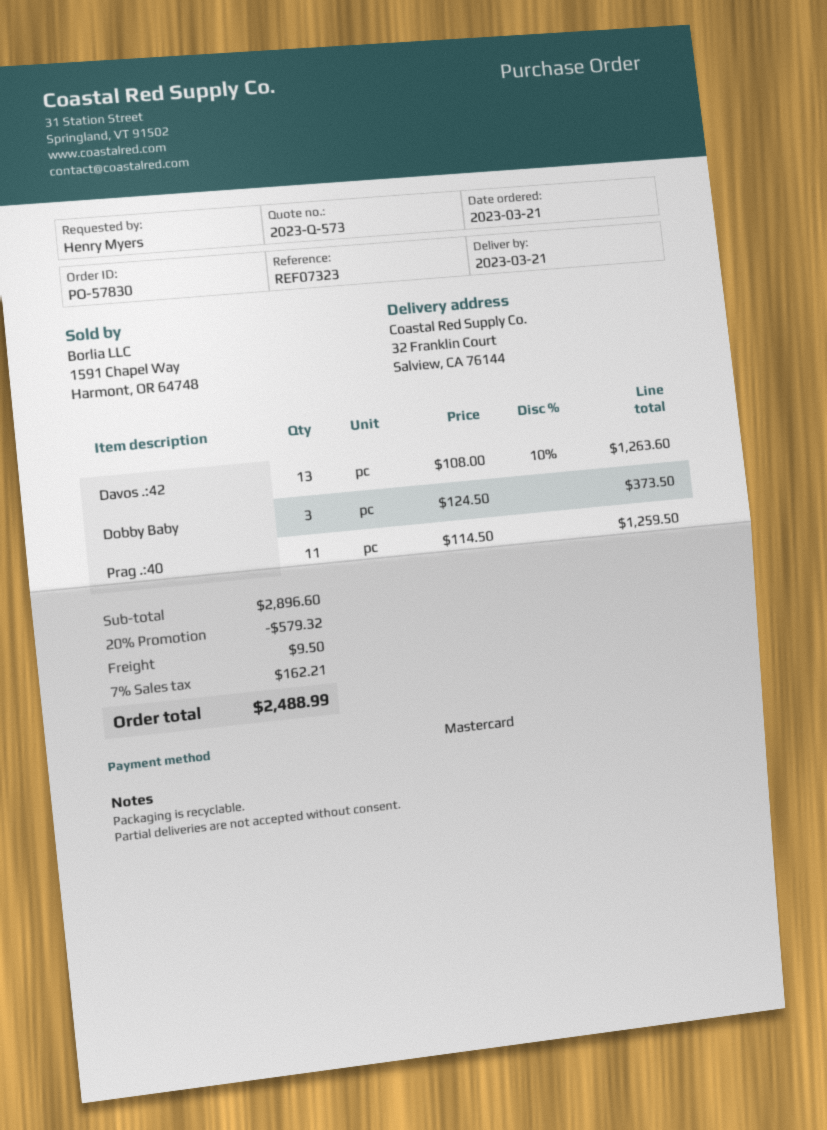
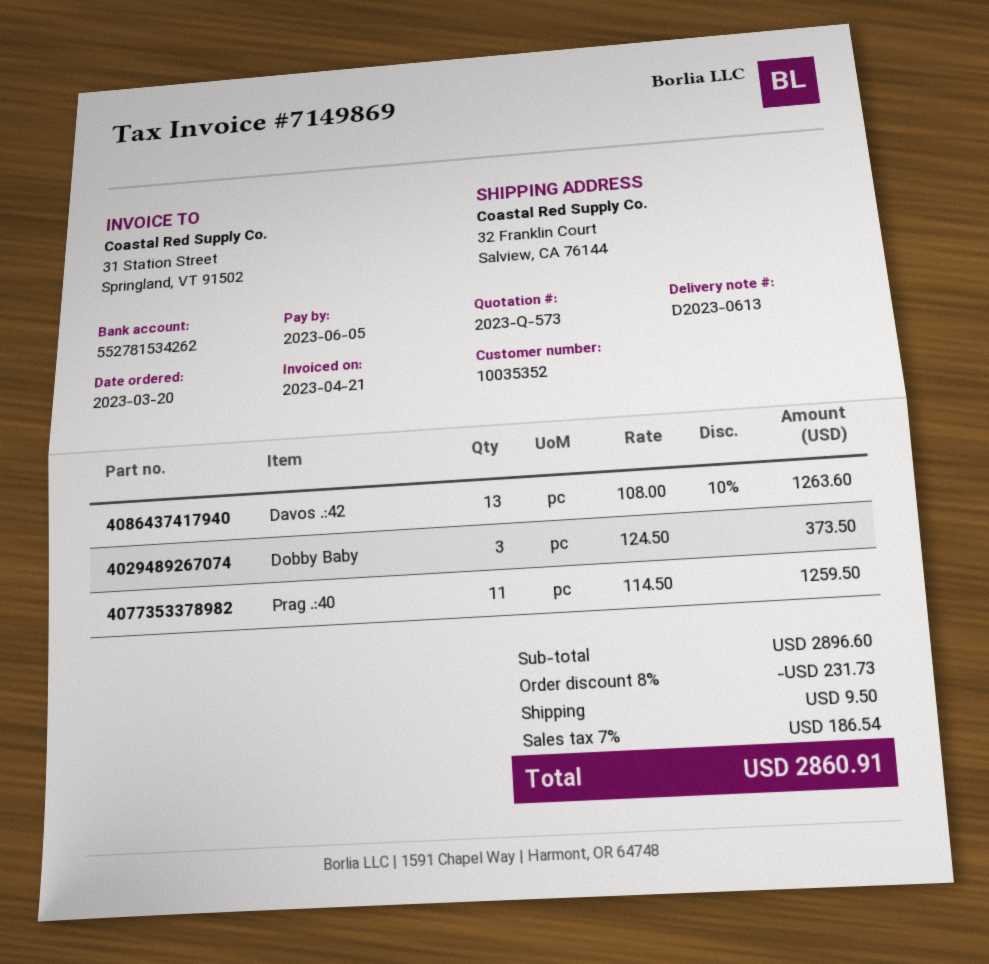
order date: 2023-03-21 -> 2023-03-20
discount: 20% = 579.32 -> 8% = 231.73
tax: 7% = 162.21 -> 7% = 186.54
total: 2488.99 -> 2860.91

